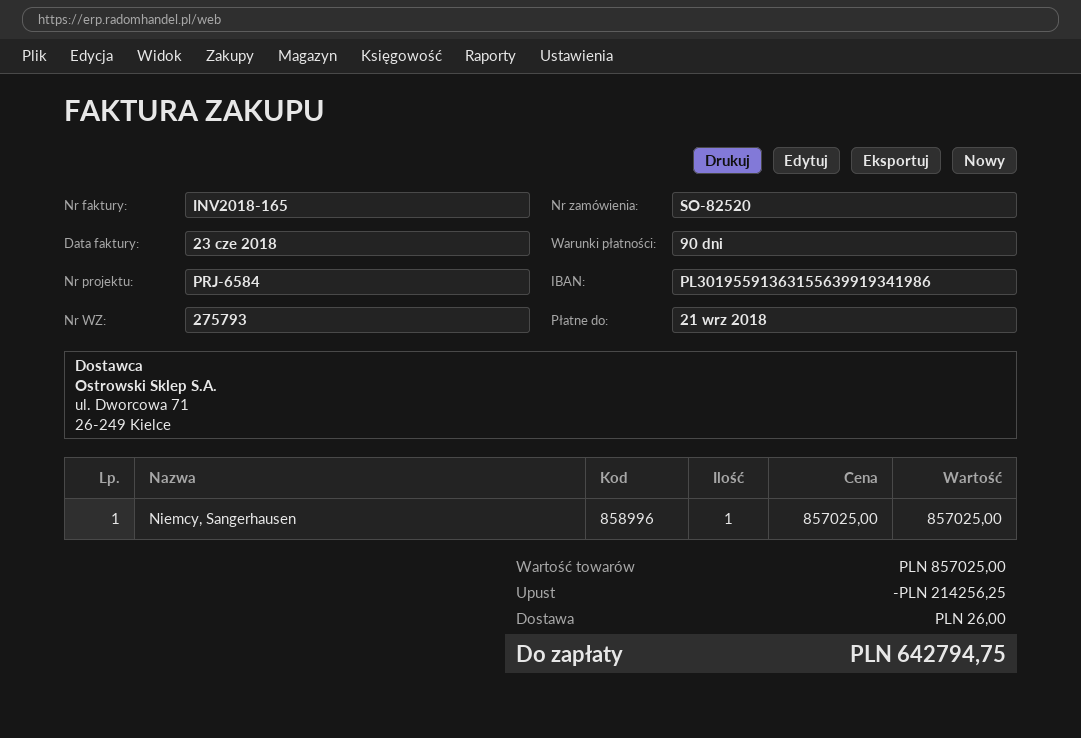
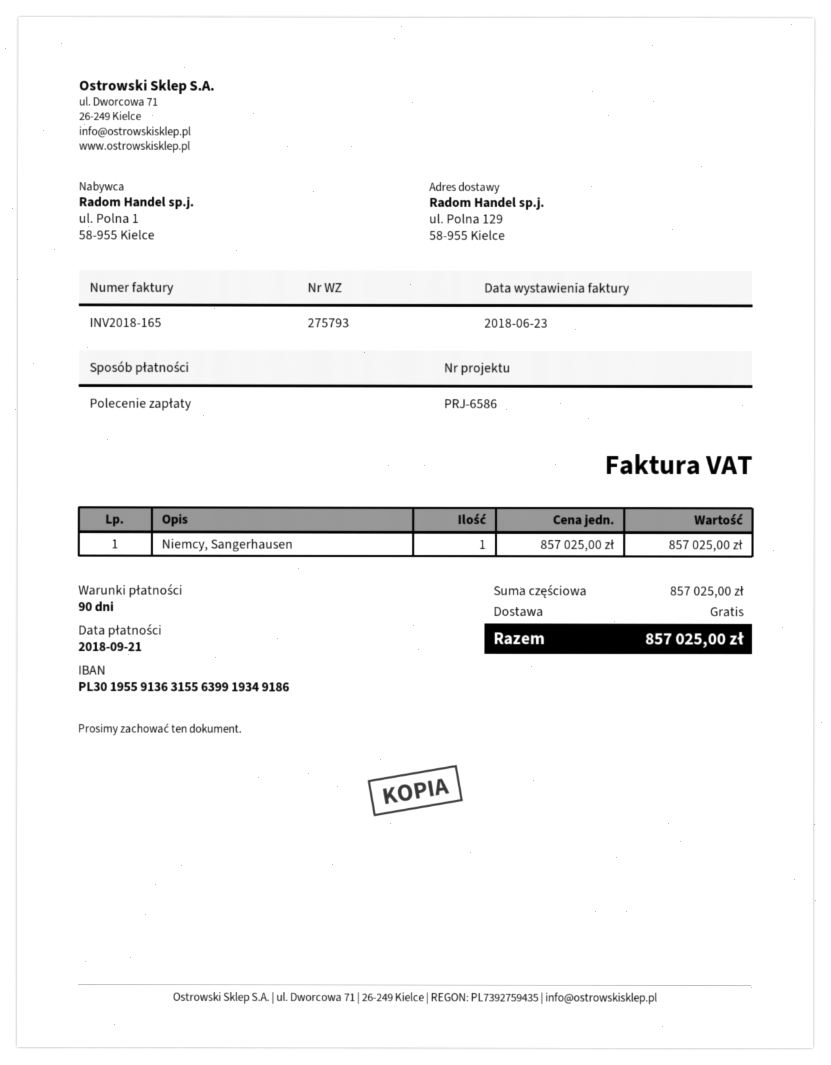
reference: PRJ-6584 -> PRJ-6586
bank account: PL30195591363155639919341986 -> PL30195591363155639919349186
discount: 214256.25 -> none
shipping: 26.00 -> 0.00
total: 642794.75 -> 857025.00

